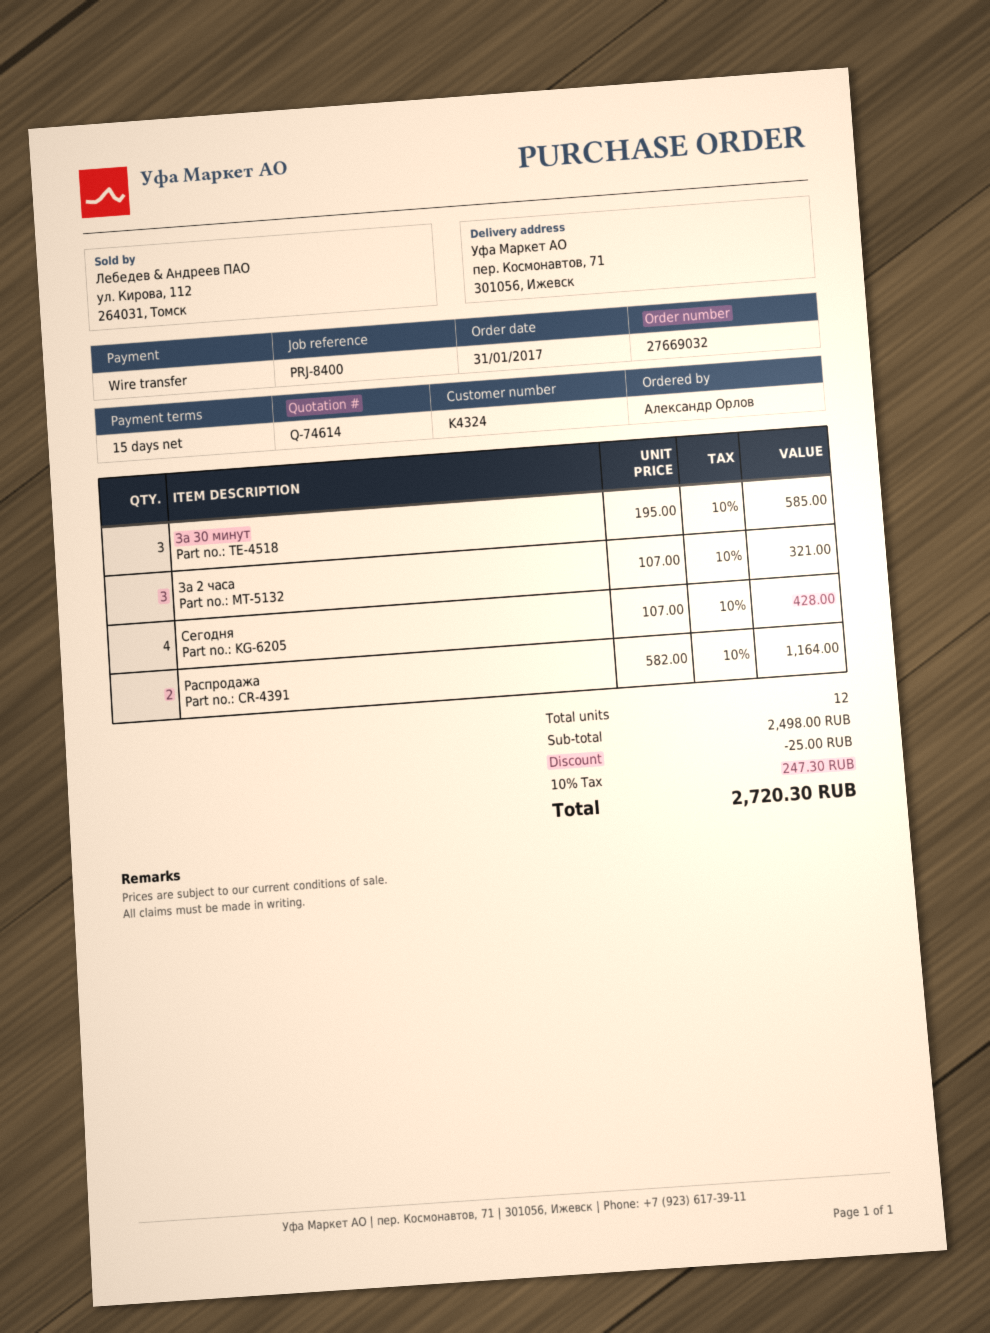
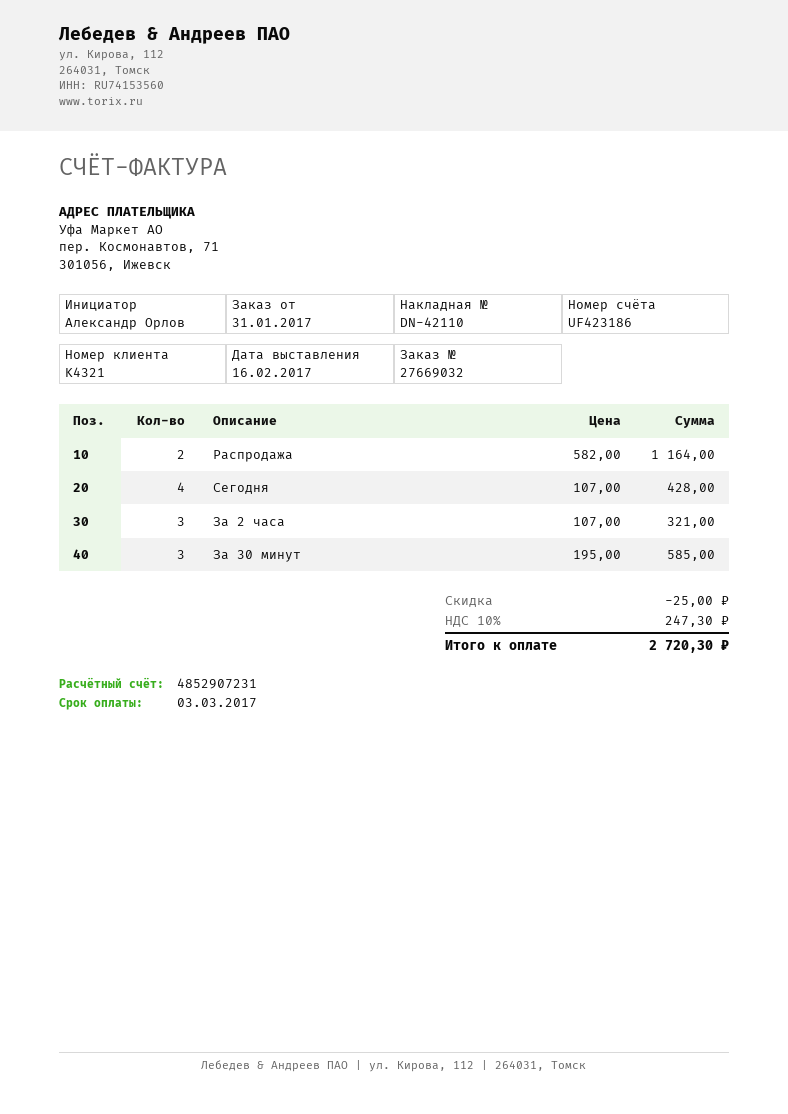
customer number: K4324 -> K4321

